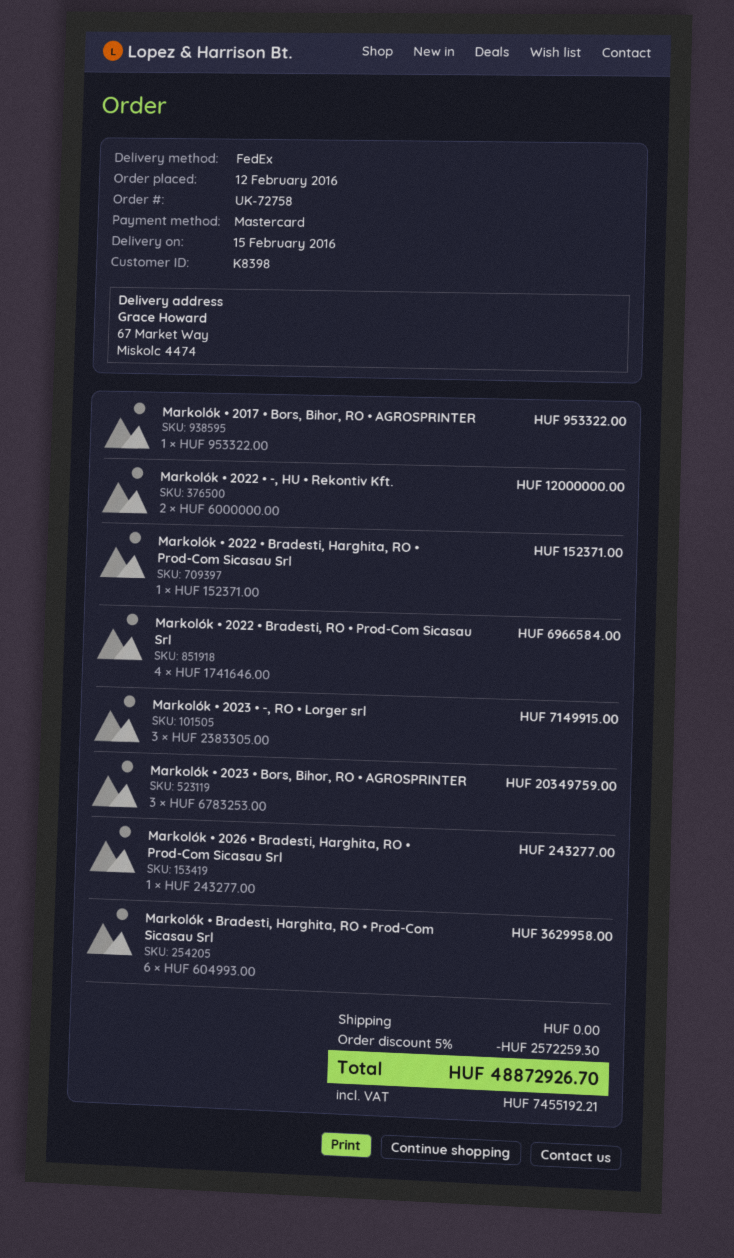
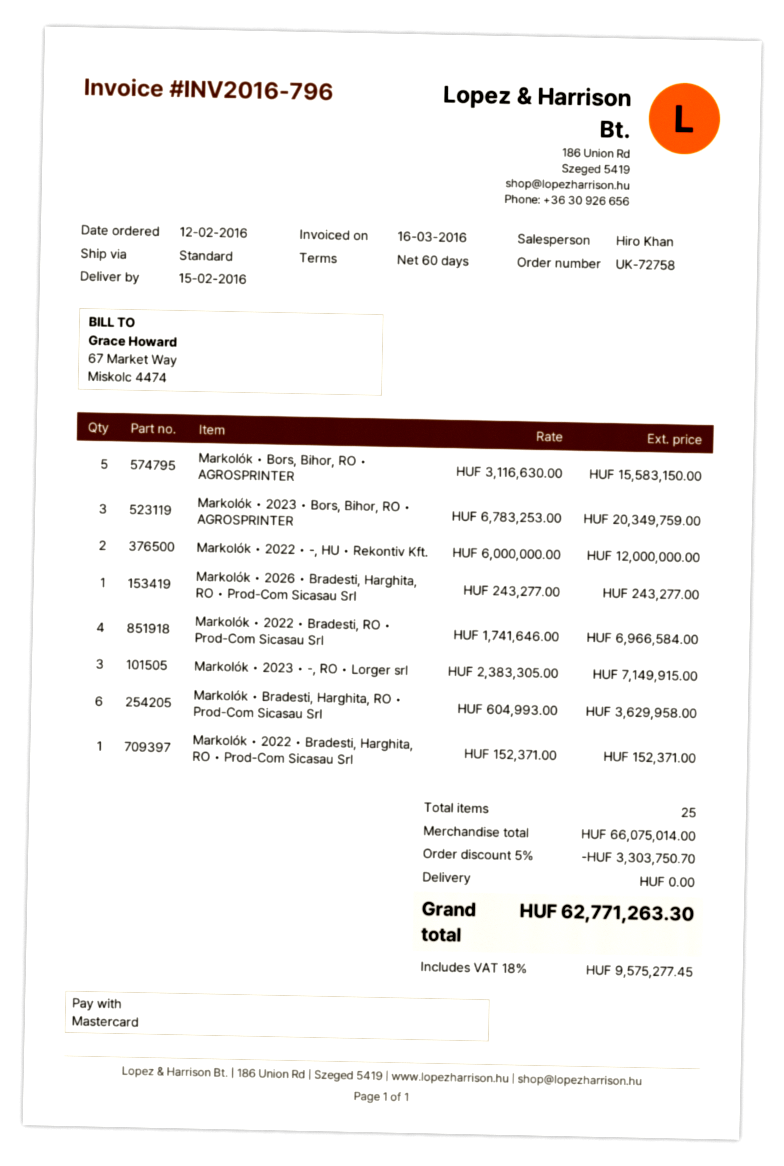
shipping method: FedEx -> standard
Markolók • 2017 • Bors, Bihor, RO • AGROSPRINTER: 1 x 953322.00 = 953322.00 -> none
Markolók • Bors, Bihor, RO • AGROSPRINTER: none -> 5 x 3116630.00 = 15583150.00
discount: 5% = 2572259.30 -> 5% = 3303750.70
tax: 7455192.21 -> 9575277.45
total: 48872926.70 -> 62771263.30

